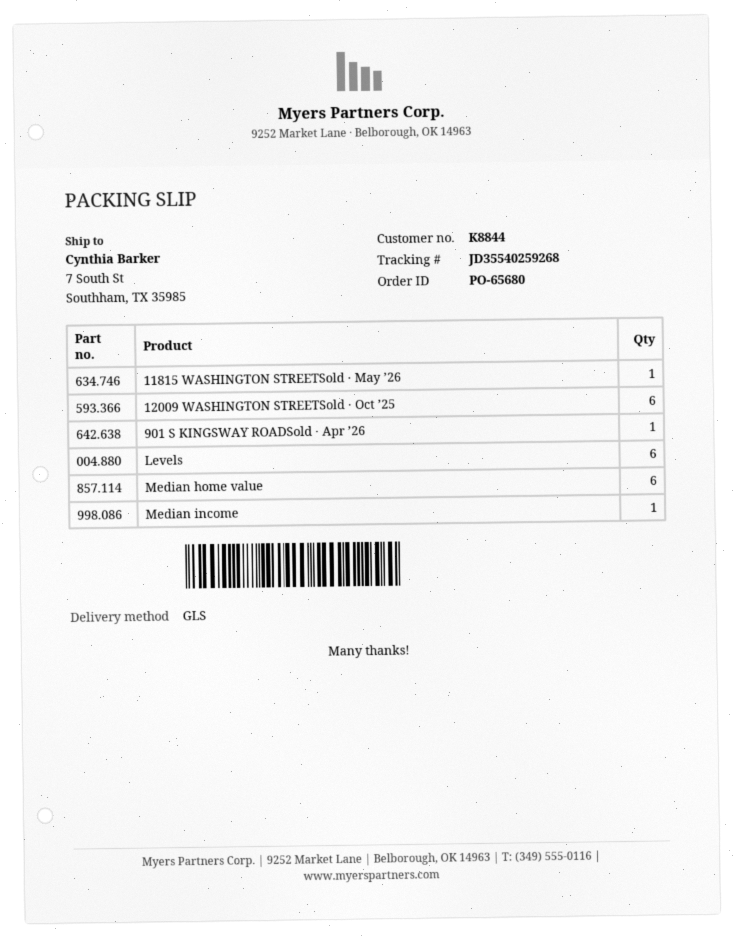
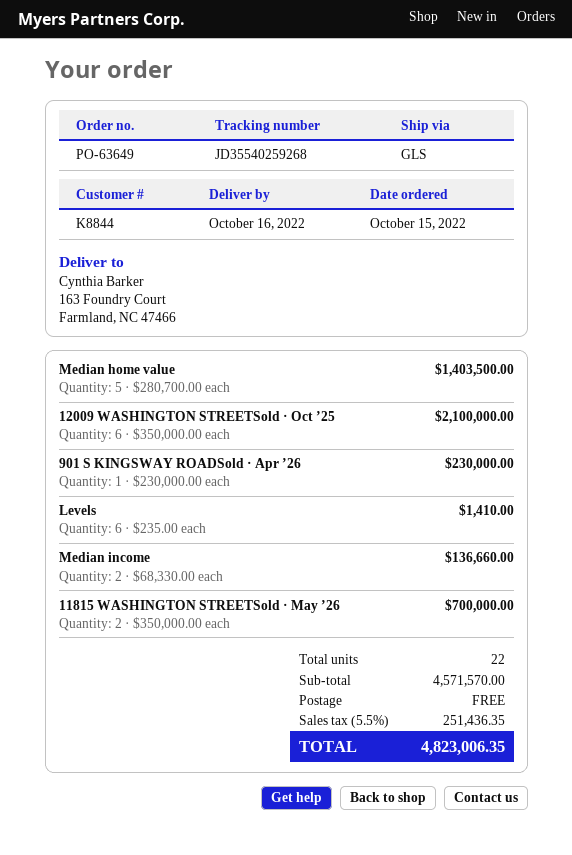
order number: PO-65680 -> PO-63649
ship to: 7 South St, Southham, TX 35985 -> 163 Foundry Court, Farmland, NC 47466
11815 WASHINGTON STREETSold · May ’26: 1 -> 2
Median home value: 6 -> 5
Median income: 1 -> 2

